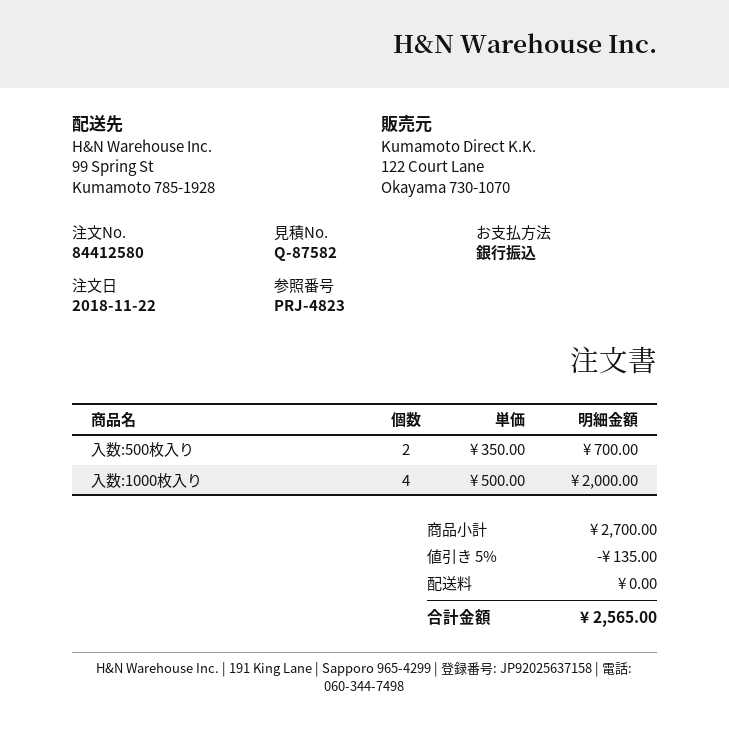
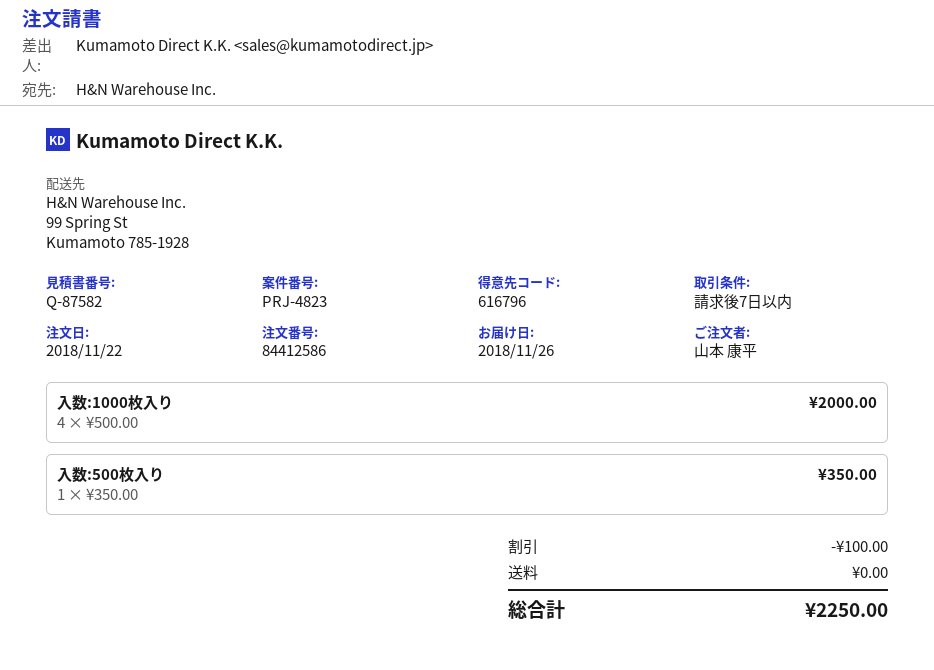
order number: 84412580 -> 84412586
入数:500枚入り: 2 x 350.00 = 700.00 -> 1 x 350.00 = 350.00
discount: 135.00 -> 100.00
total: 2565.00 -> 2250.00

